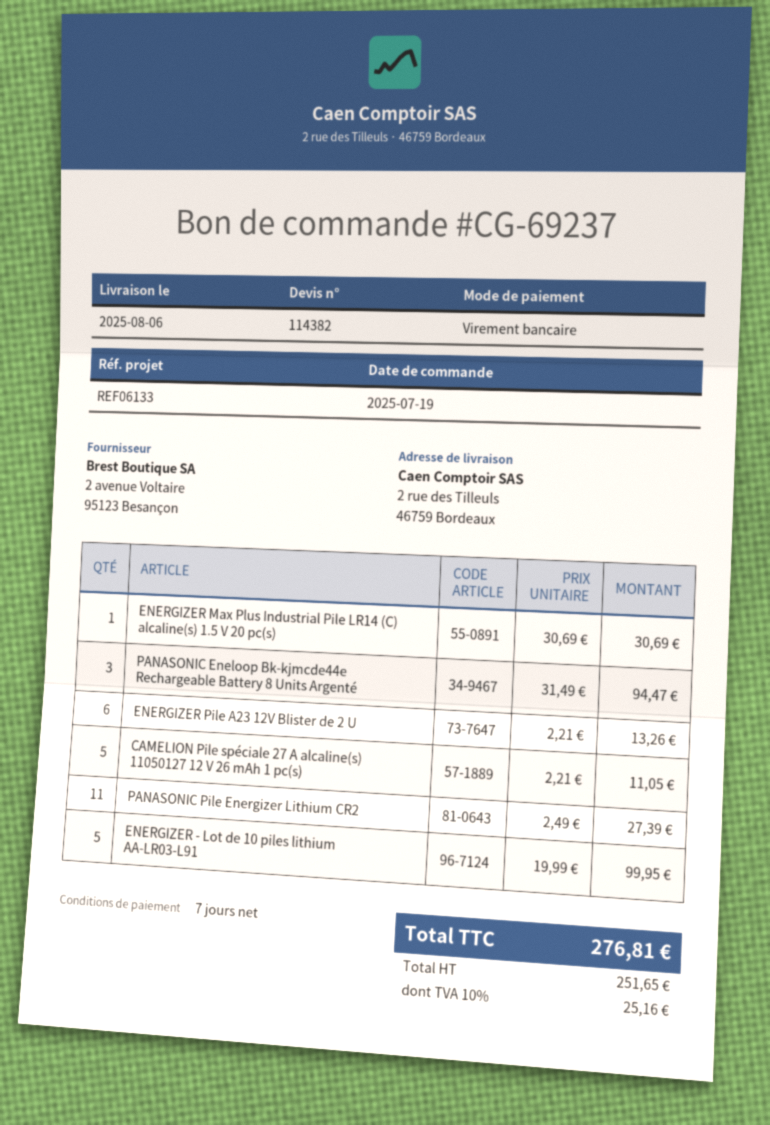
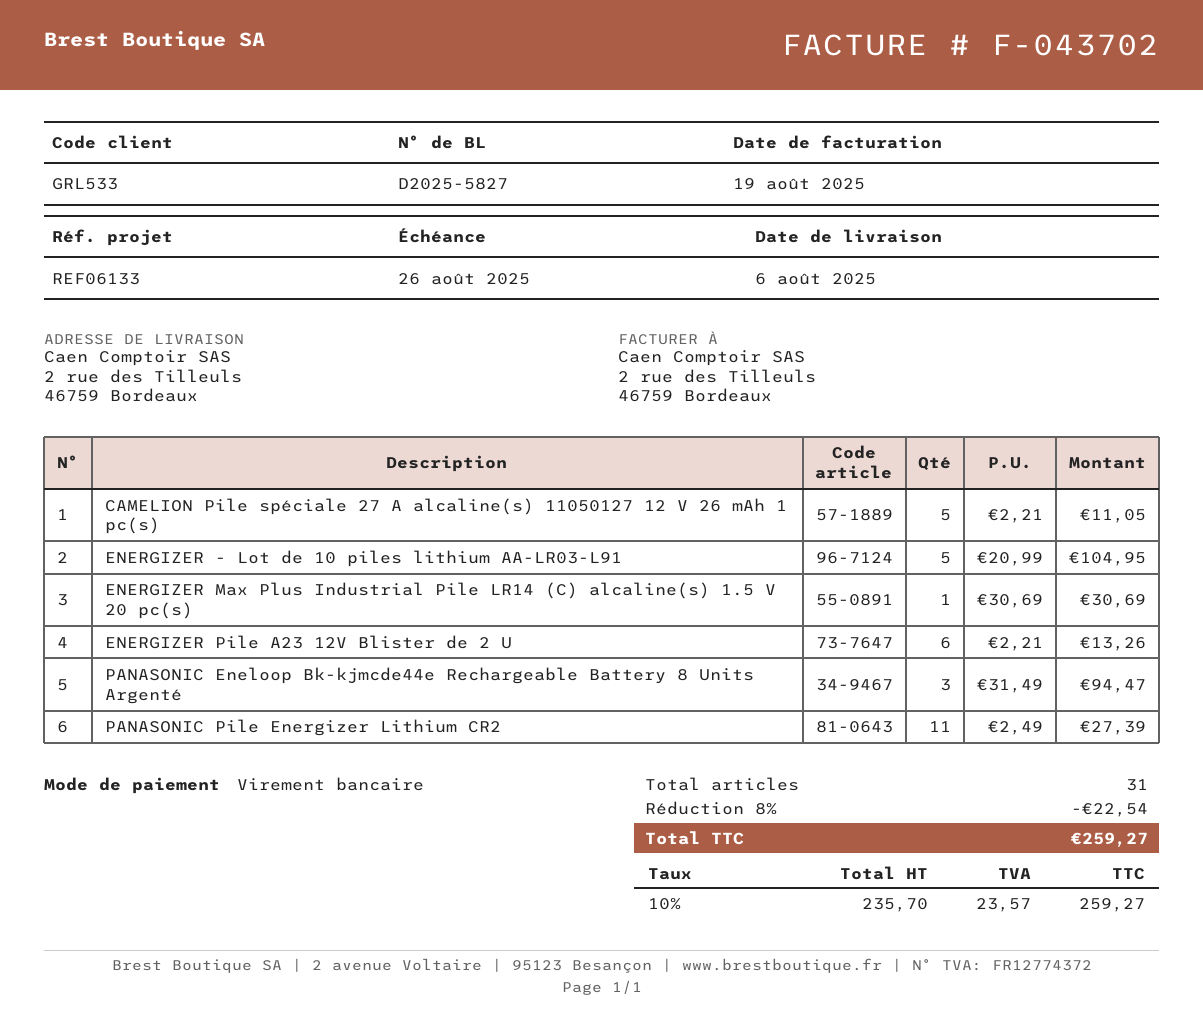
ENERGIZER - Lot de 10 piles lithium AA-LR03-L91: 5 x 19.99 = 99.95 -> 5 x 20.99 = 104.95
discount: none -> 8% = 22.54
net: 251.65 -> 235.70
tax: 10% = 25.16 -> 10% = 23.57
total: 276.81 -> 259.27

